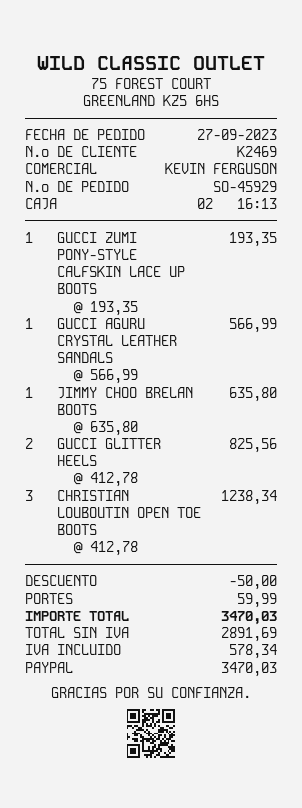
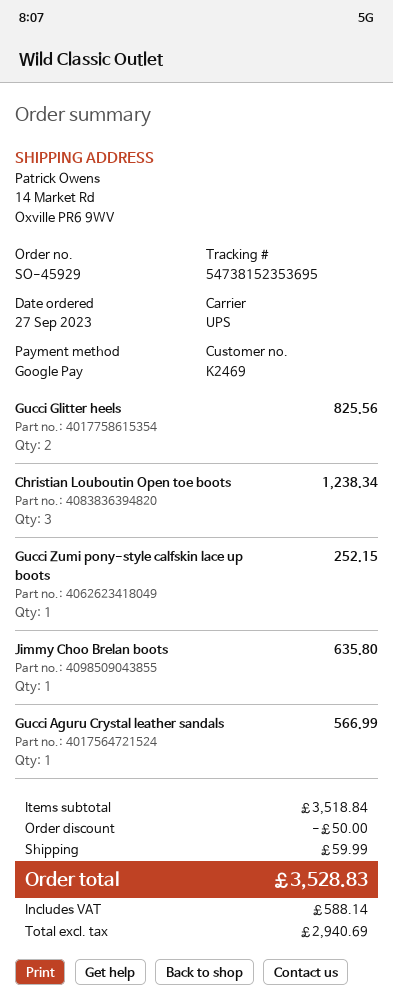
payment method: PayPal -> Google Pay
GUCCI ZUMI PONY-STYLE CALFSKIN LACE UP BOOTS: 1 for 193.35 -> 1 for 252.15
net: 2891.69 -> 2940.69
tax: 578.34 -> 588.14
total: 3470.03 -> 3528.83

